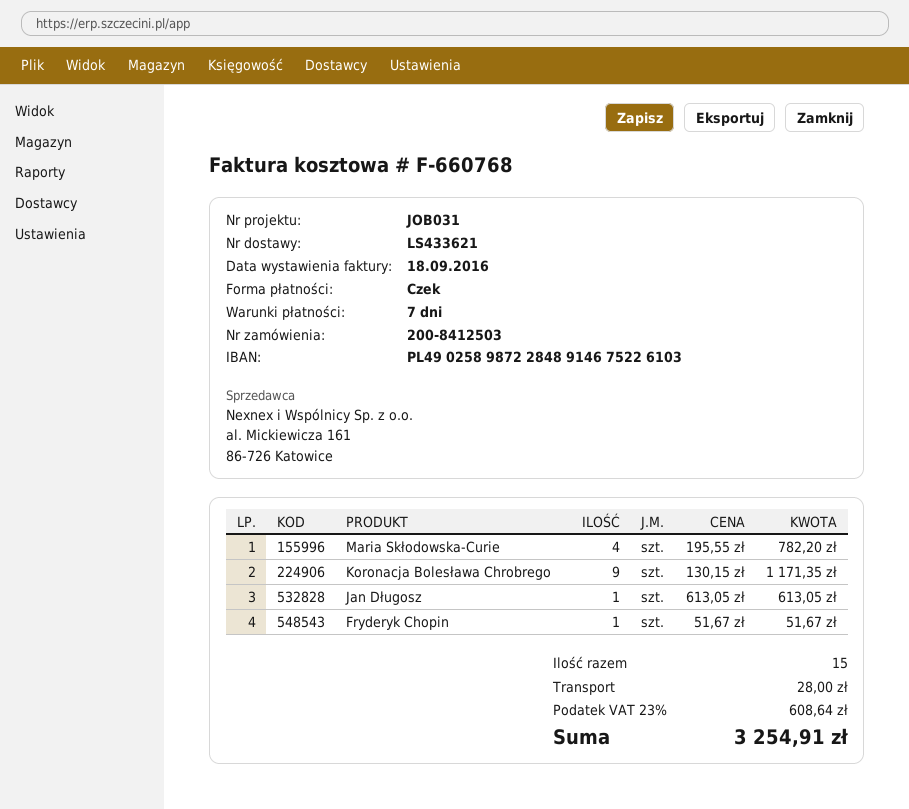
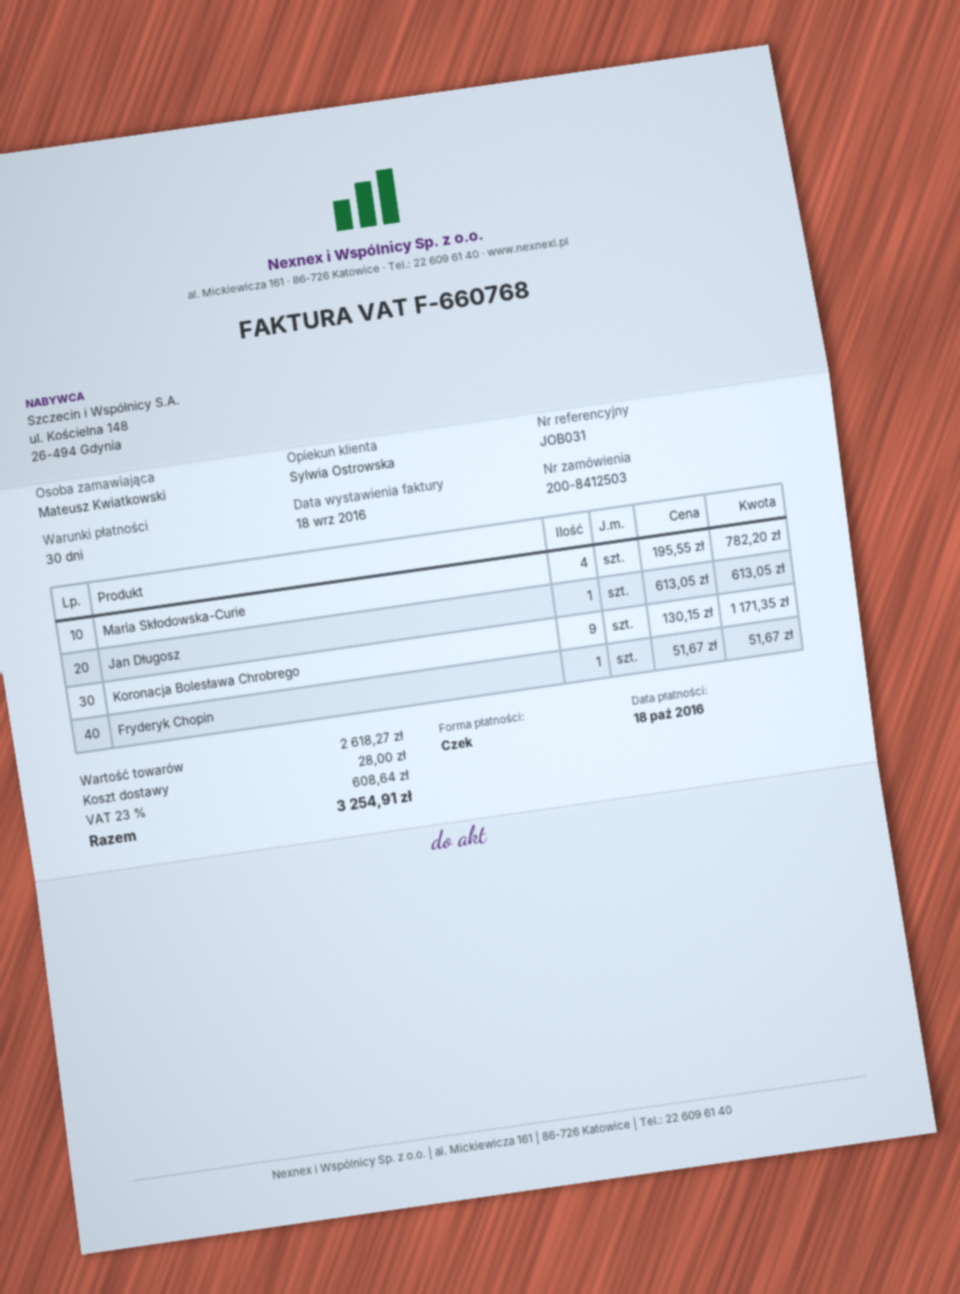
payment terms: 7 days -> 30 days

